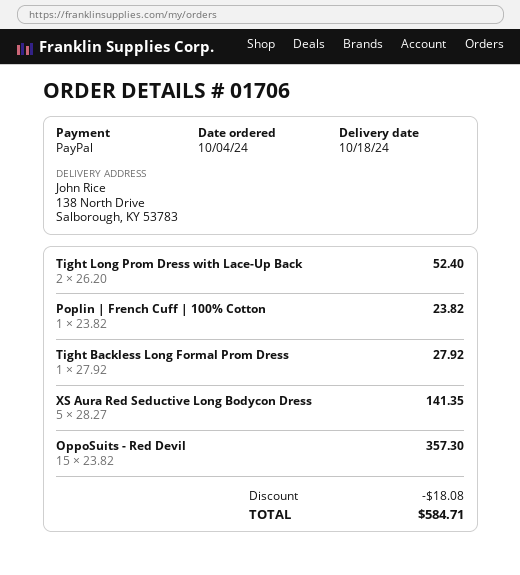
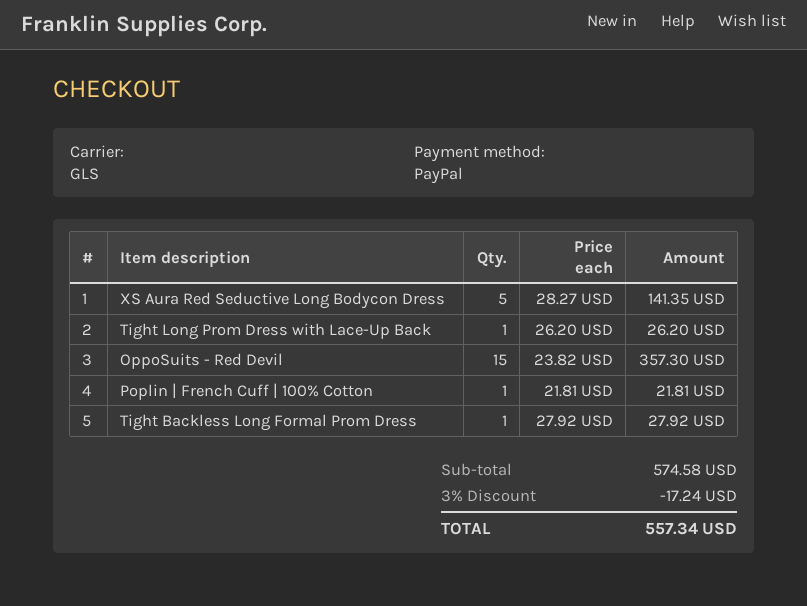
Tight Long Prom Dress with Lace-Up Back: 2 x 26.20 = 52.40 -> 1 x 26.20 = 26.20
Poplin | French Cuff | 100% Cotton: 1 x 23.82 = 23.82 -> 1 x 21.81 = 21.81
discount: 18.08 -> 17.24
total: 584.71 -> 557.34

